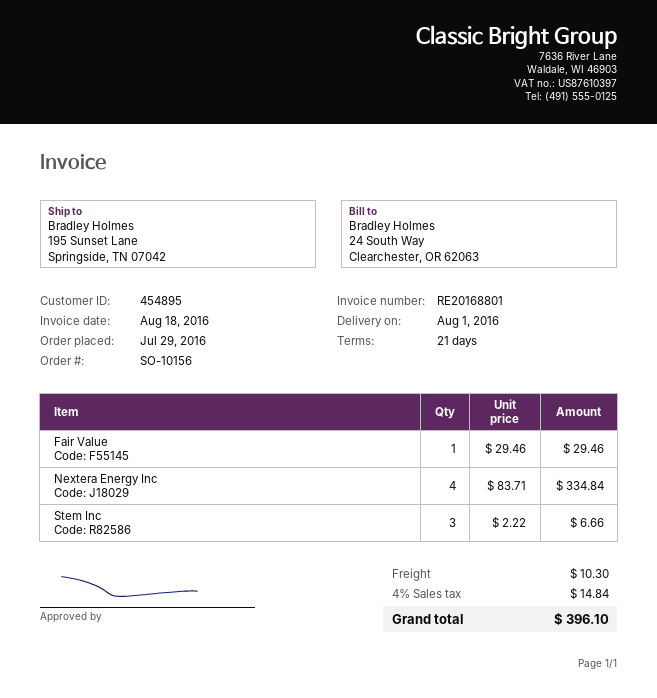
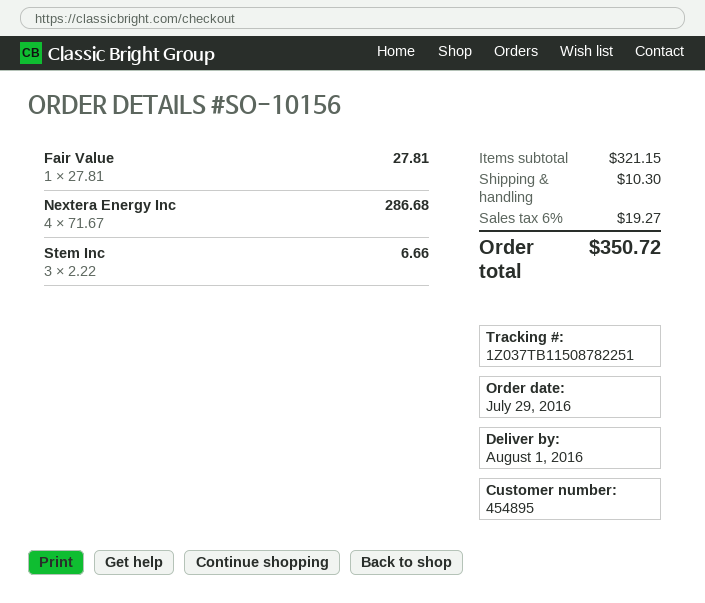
Fair Value: 1 x 29.46 = 29.46 -> 1 x 27.81 = 27.81
Nextera Energy Inc: 4 x 83.71 = 334.84 -> 4 x 71.67 = 286.68
tax: 4% = 14.84 -> 6% = 19.27
total: 396.10 -> 350.72

